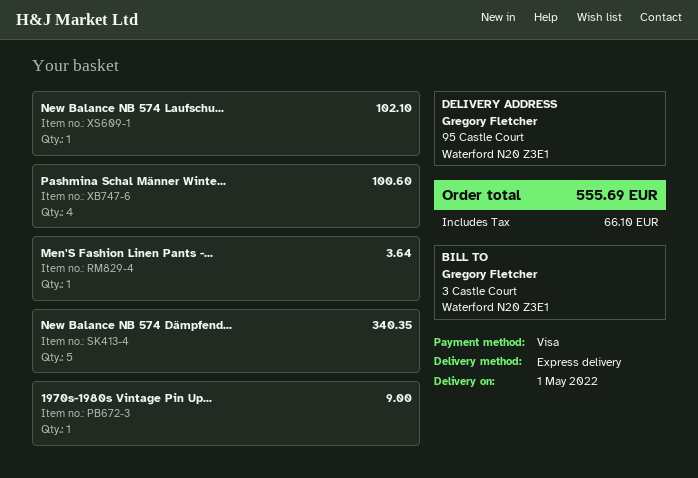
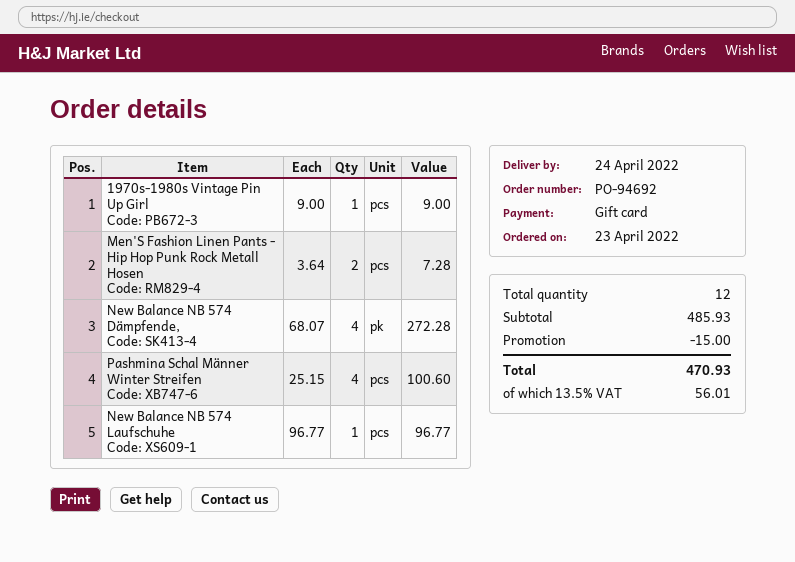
delivery date: 2022-05-01 -> 2022-04-24
payment method: Visa -> gift card
New Balance NB 574 Laufschu...: 1 for 102.10 -> 1 for 96.77
Men'S Fashion Linen Pants -...: 1 for 3.64 -> 2 for 7.28
New Balance NB 574 Dämpfend...: 5 for 340.35 -> 4 for 272.28
discount: none -> 15.00
tax: 66.10 -> 56.01
total: 555.69 -> 470.93

